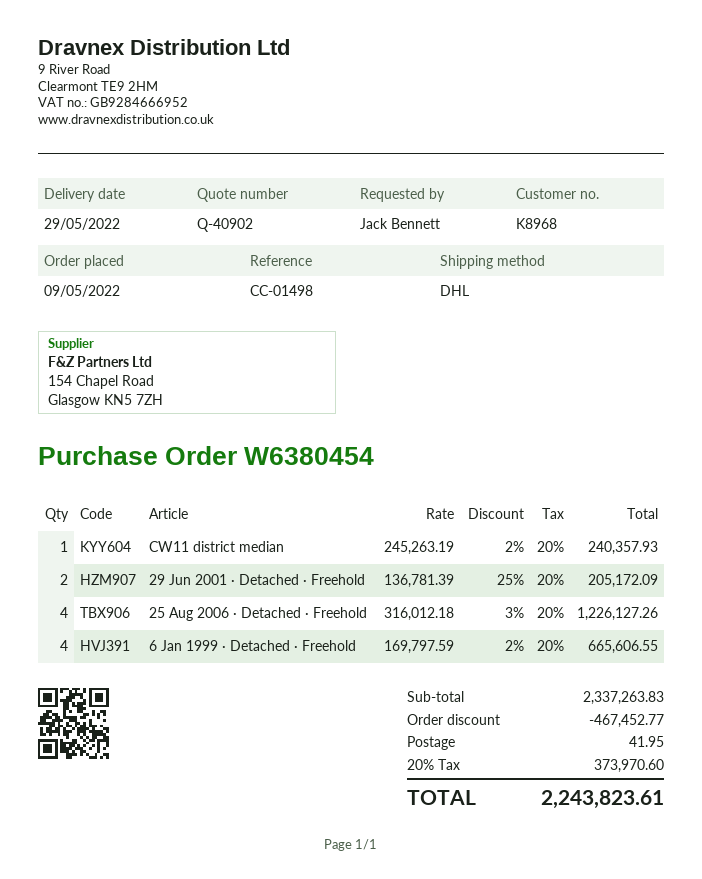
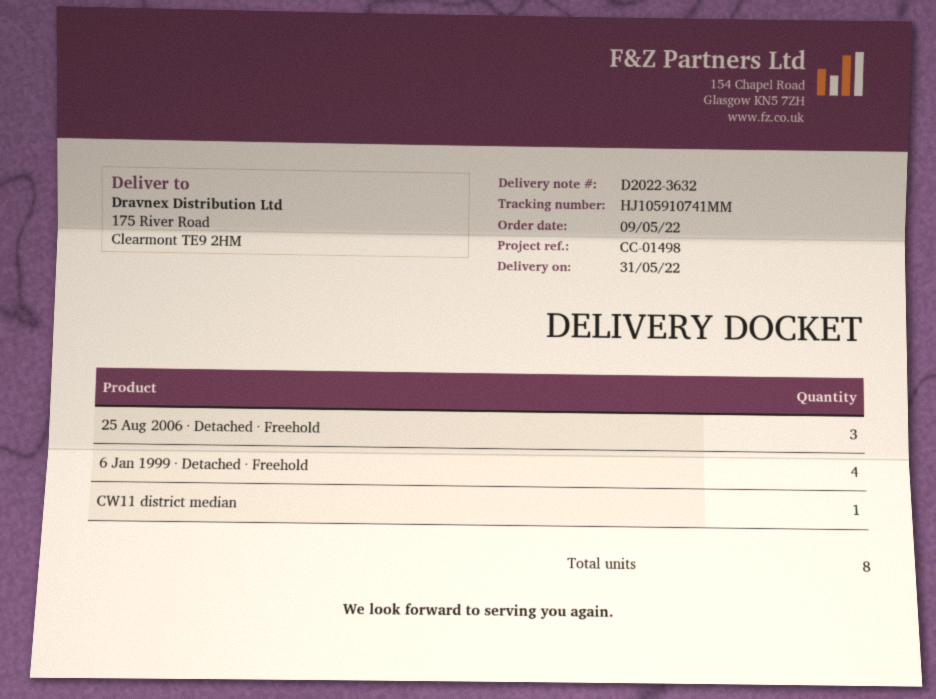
delivery date: 2022-05-29 -> 2022-05-31
29 Jun 2001 · Detached · Freehold: 2 -> none
25 Aug 2006 · Detached · Freehold: 4 -> 3

